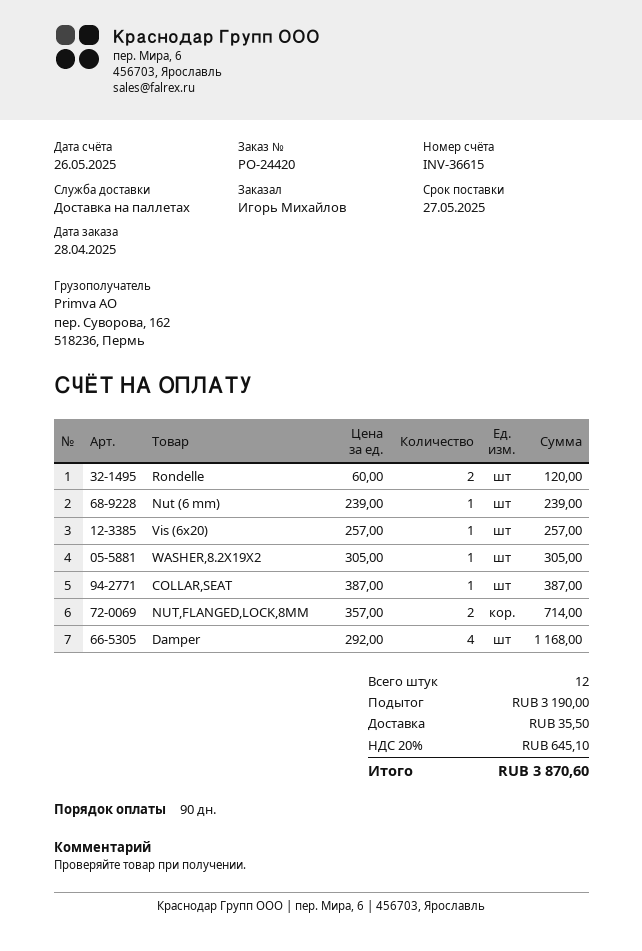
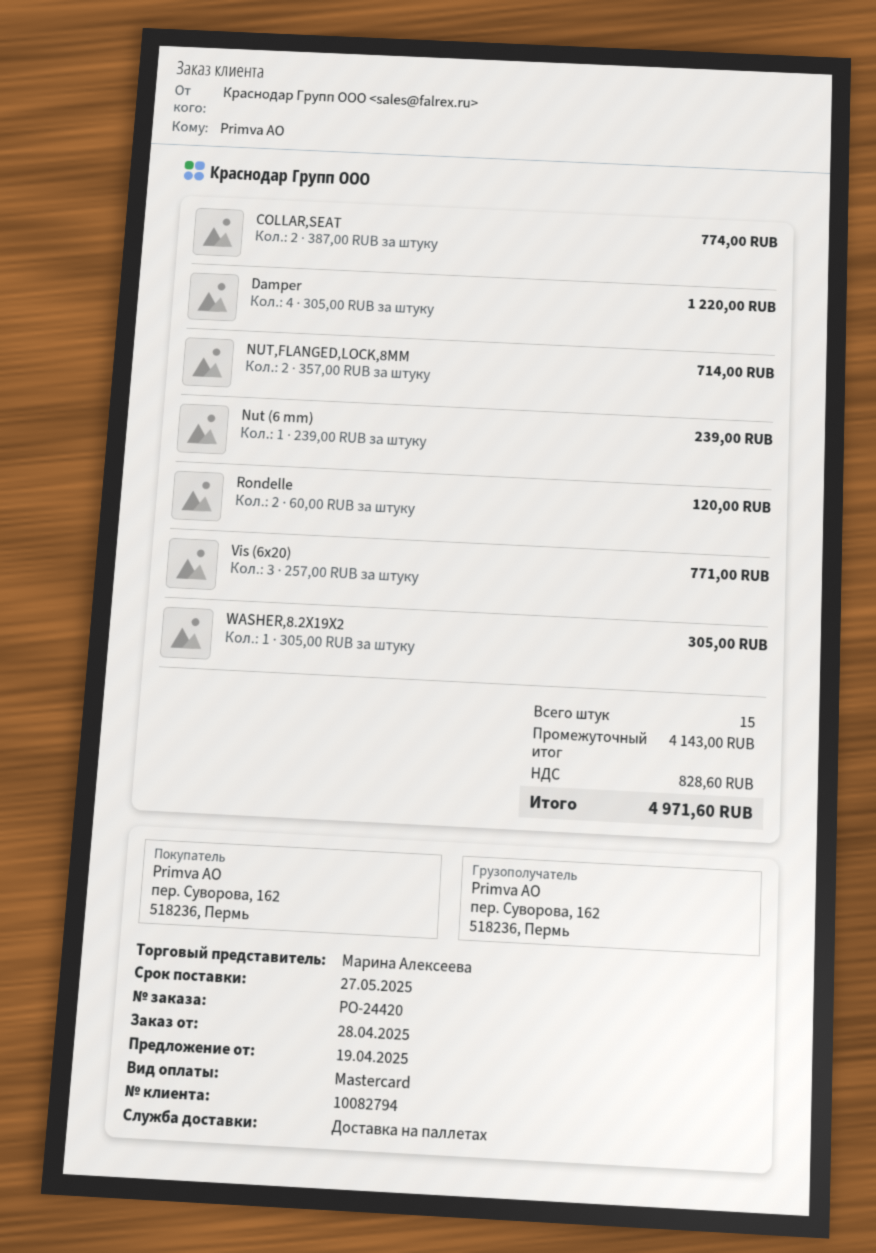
Vis (6x20): 1 x 257.00 = 257.00 -> 3 x 257.00 = 771.00
COLLAR,SEAT: 1 x 387.00 = 387.00 -> 2 x 387.00 = 774.00
Damper: 4 x 292.00 = 1168.00 -> 4 x 305.00 = 1220.00
total quantity: 12 -> 15
subtotal: 3190.00 -> 4143.00
shipping: 35.50 -> none
tax: 645.10 -> 828.60
total: 3870.60 -> 4971.60

